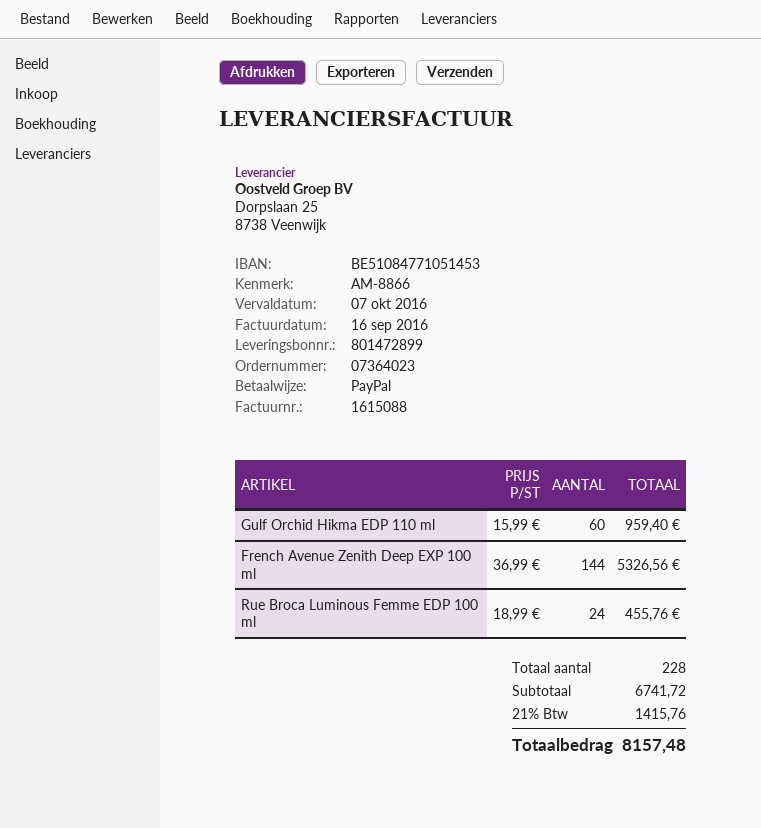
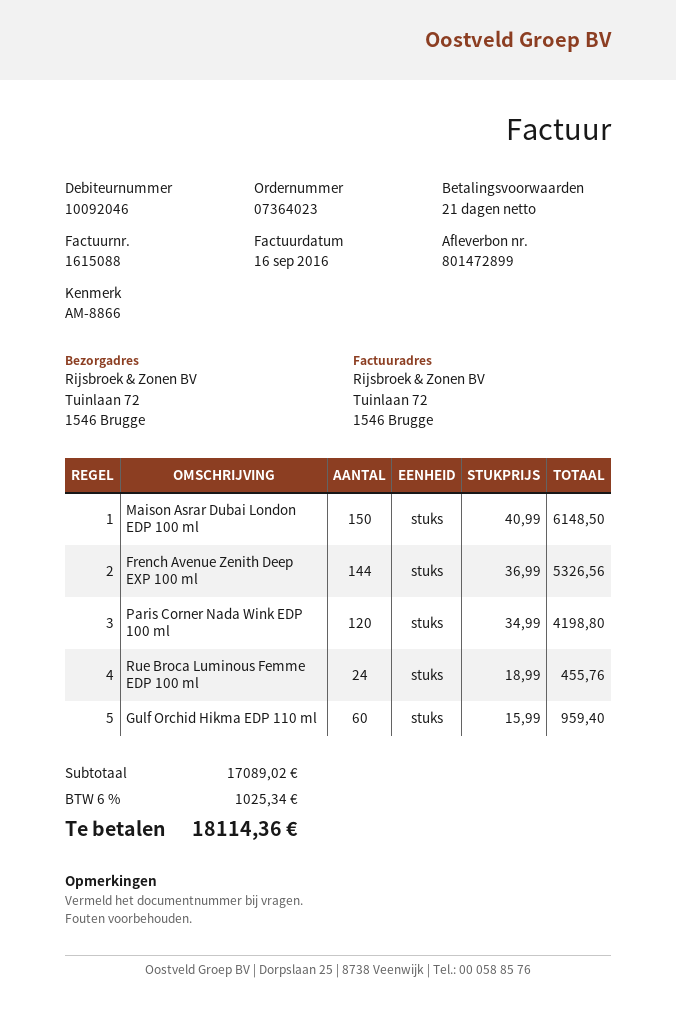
Maison Asrar Dubai London EDP 100 ml: none -> 150 x 40.99 = 6148.50
Paris Corner Nada Wink EDP 100 ml: none -> 120 x 34.99 = 4198.80
subtotal: 6741.72 -> 17089.02
tax: 21% = 1415.76 -> 6% = 1025.34
total: 8157.48 -> 18114.36

